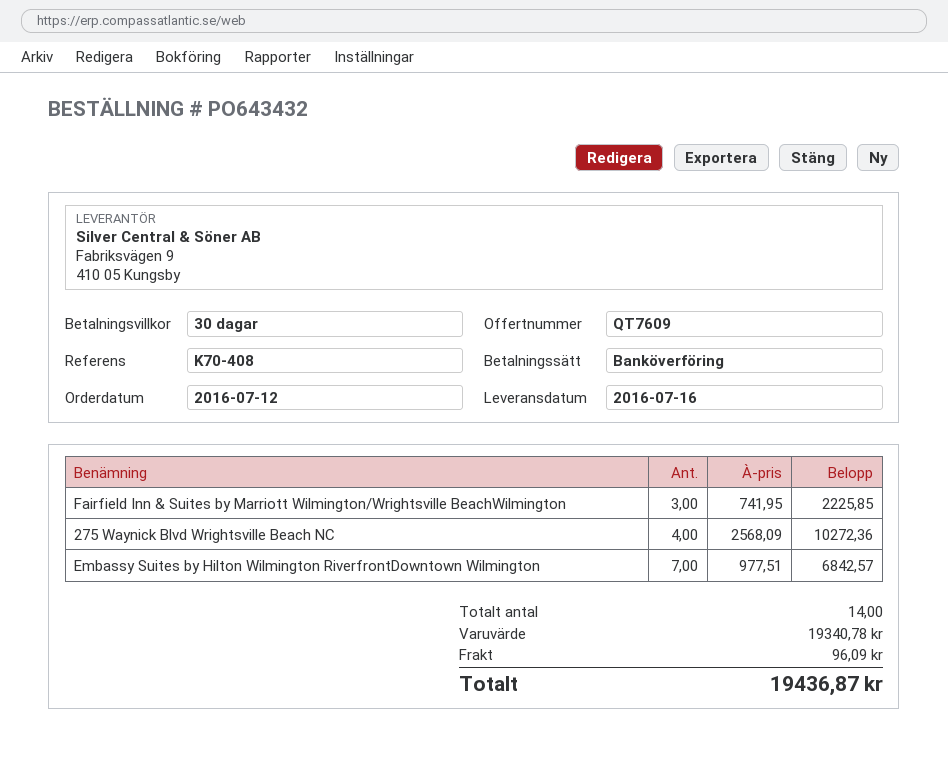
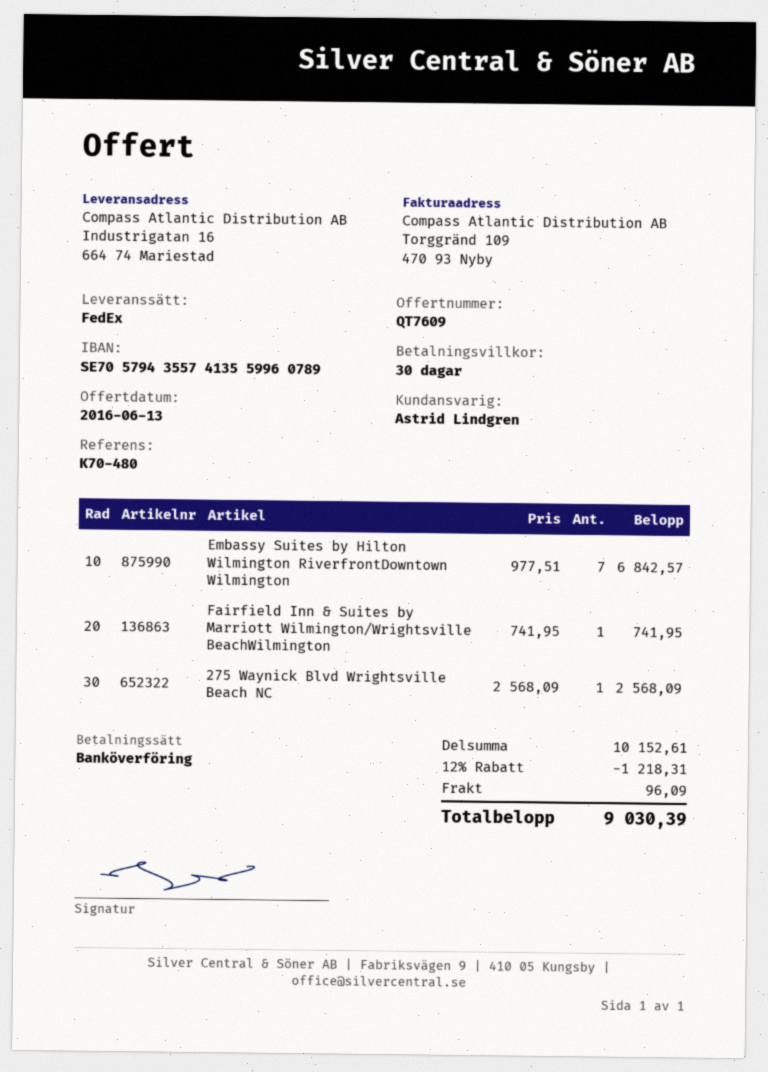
reference: K70-408 -> K70-480
Fairfield Inn & Suites by Marriott Wilmington/Wrightsville BeachWilmington: 3 x 741.95 = 2225.85 -> 1 x 741.95 = 741.95
275 Waynick Blvd Wrightsville Beach NC: 4 x 2568.09 = 10272.36 -> 1 x 2568.09 = 2568.09
subtotal: 19340.78 -> 10152.61
discount: none -> 12% = 1218.31
total: 19436.87 -> 9030.39

